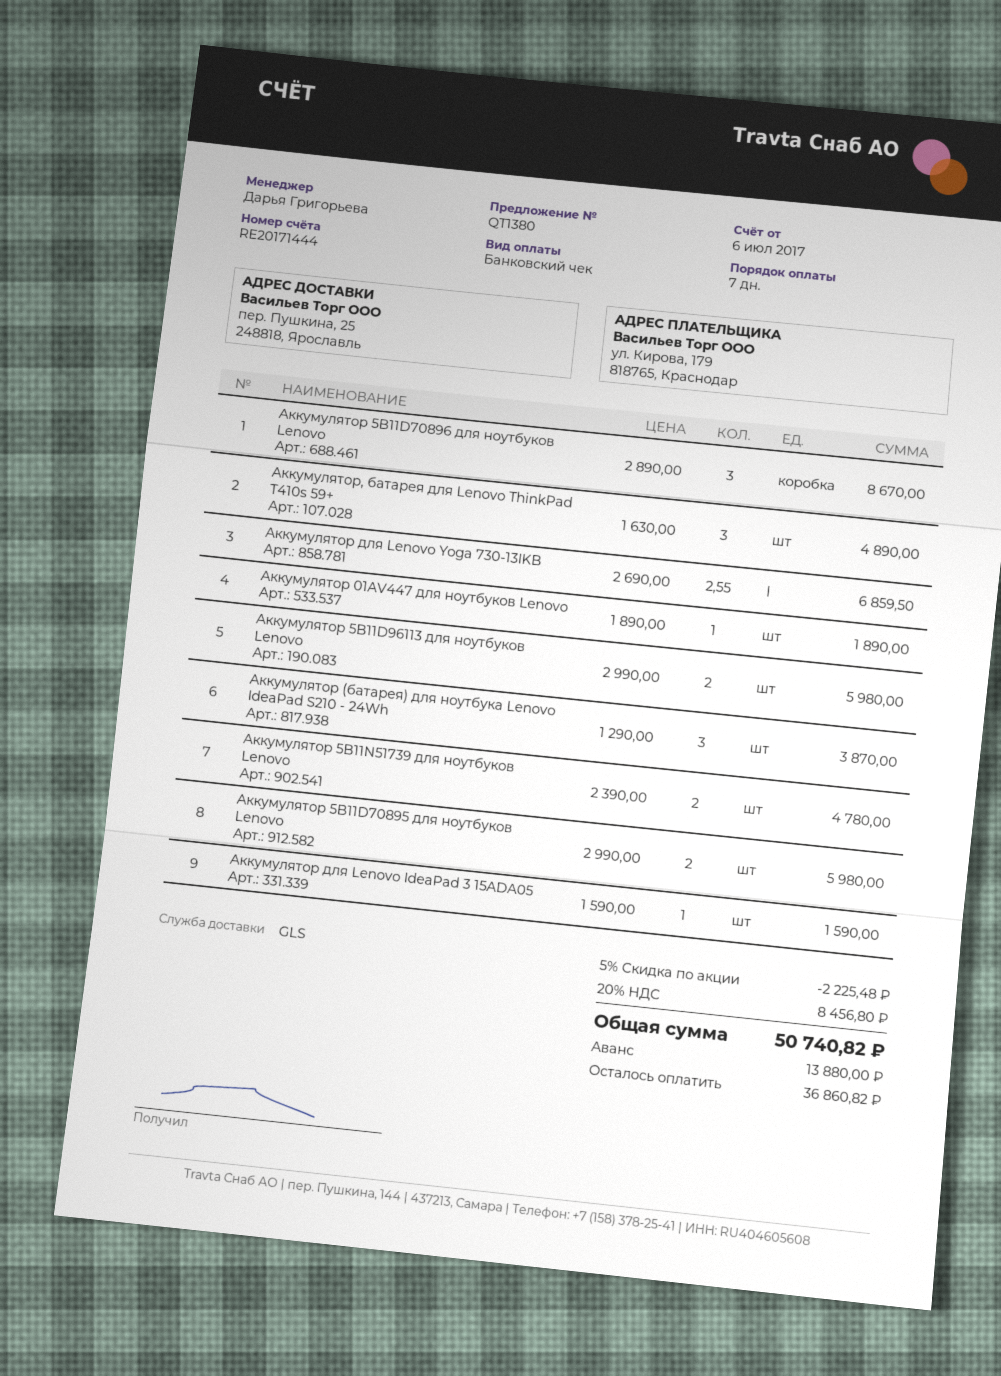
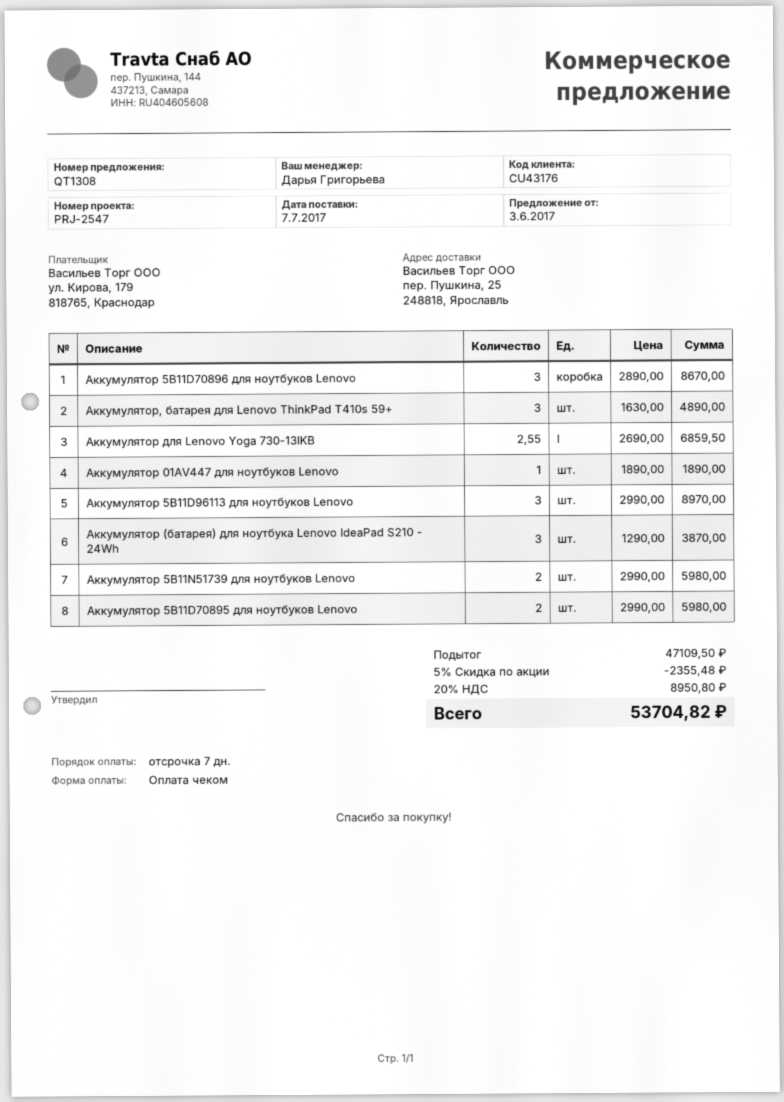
quote number: QT1380 -> QT1308
Аккумулятор 5B11D96113 для ноутбуков Lenovo: 2 x 2990.00 = 5980.00 -> 3 x 2990.00 = 8970.00
Аккумулятор 5B11N51739 для ноутбуков Lenovo: 2 x 2390.00 = 4780.00 -> 2 x 2990.00 = 5980.00
Аккумулятор для Lenovo IdeaPad 3 15ADA05: 1 x 1590.00 = 1590.00 -> none
discount: 5% = 2225.48 -> 5% = 2355.48
tax: 20% = 8456.80 -> 20% = 8950.80
total: 50740.82 -> 53704.82

